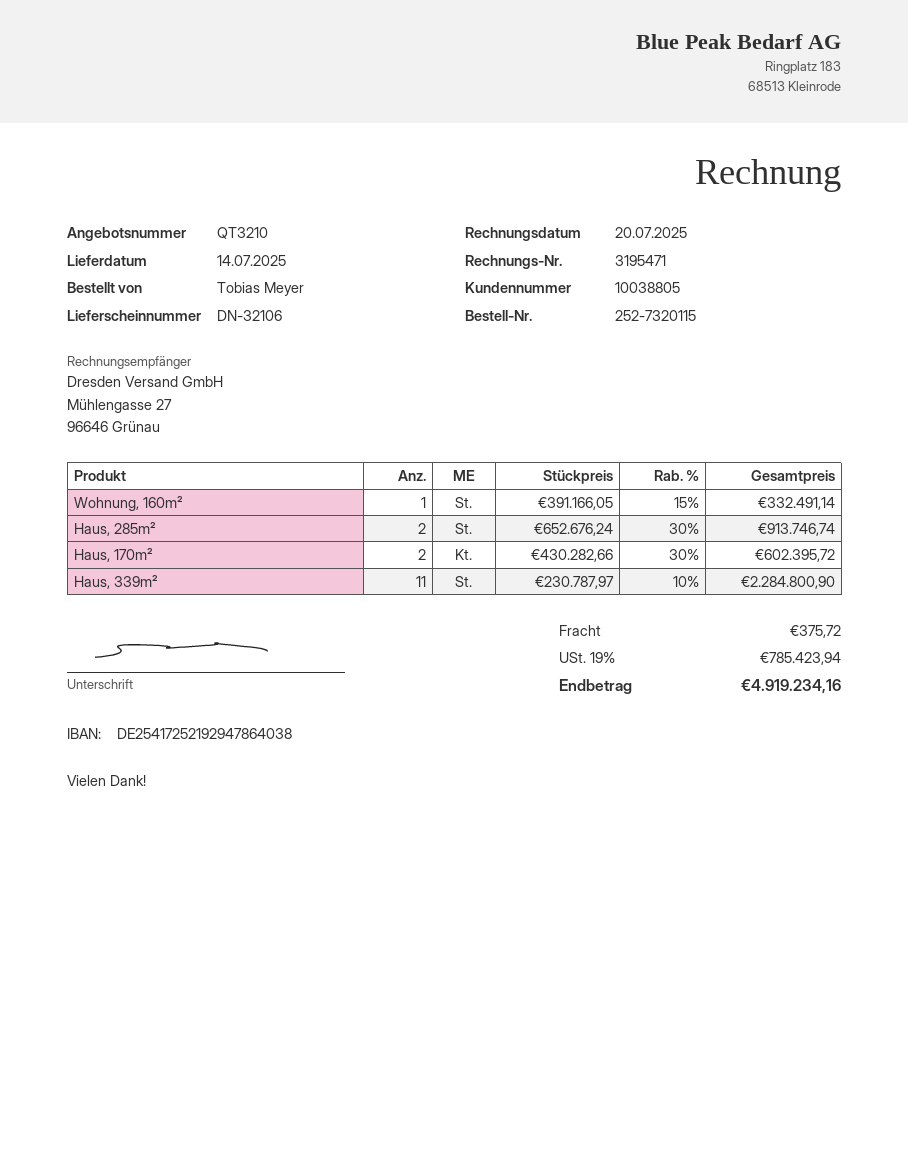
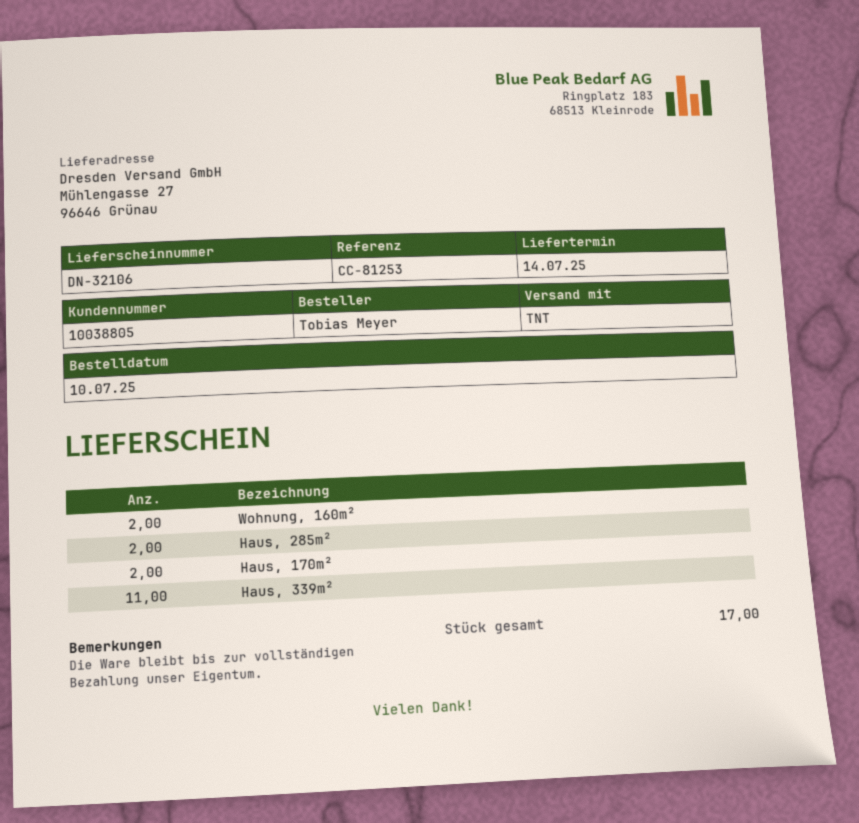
Wohnung, 160m²: 1 -> 2

